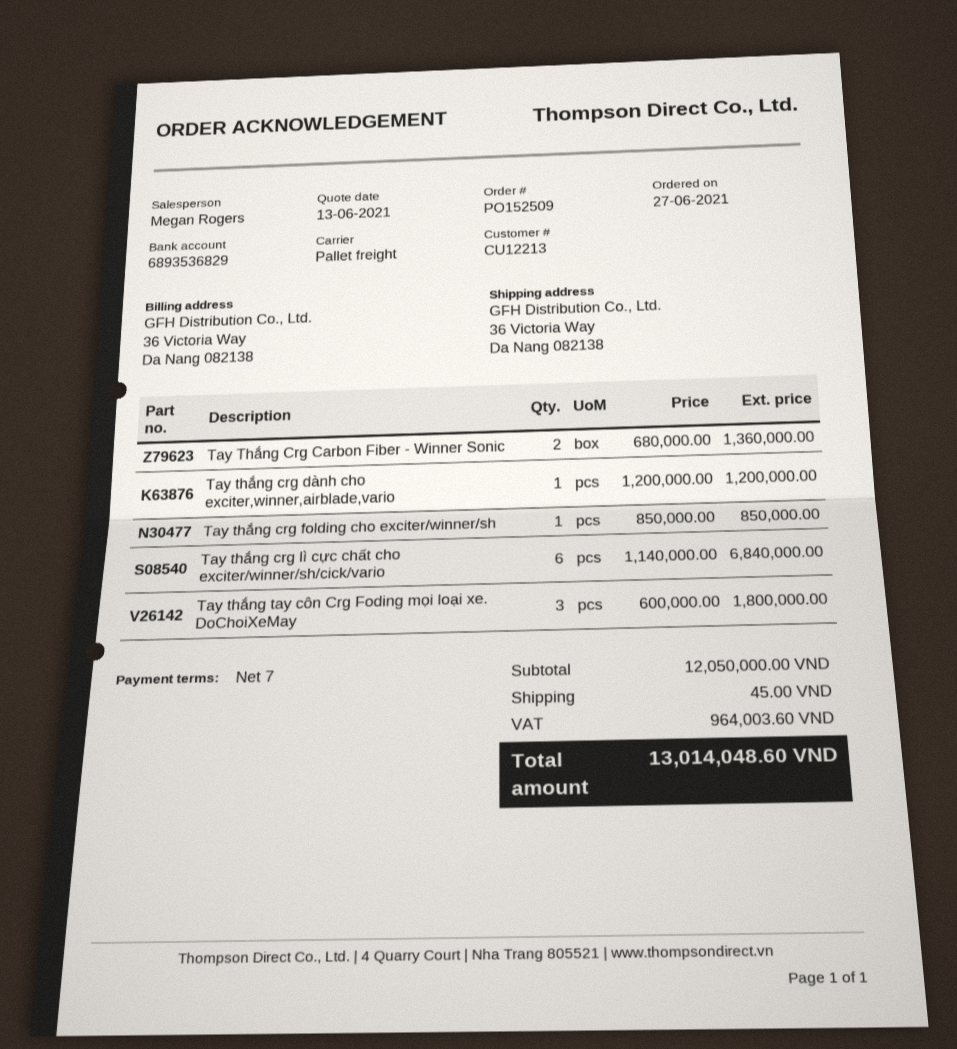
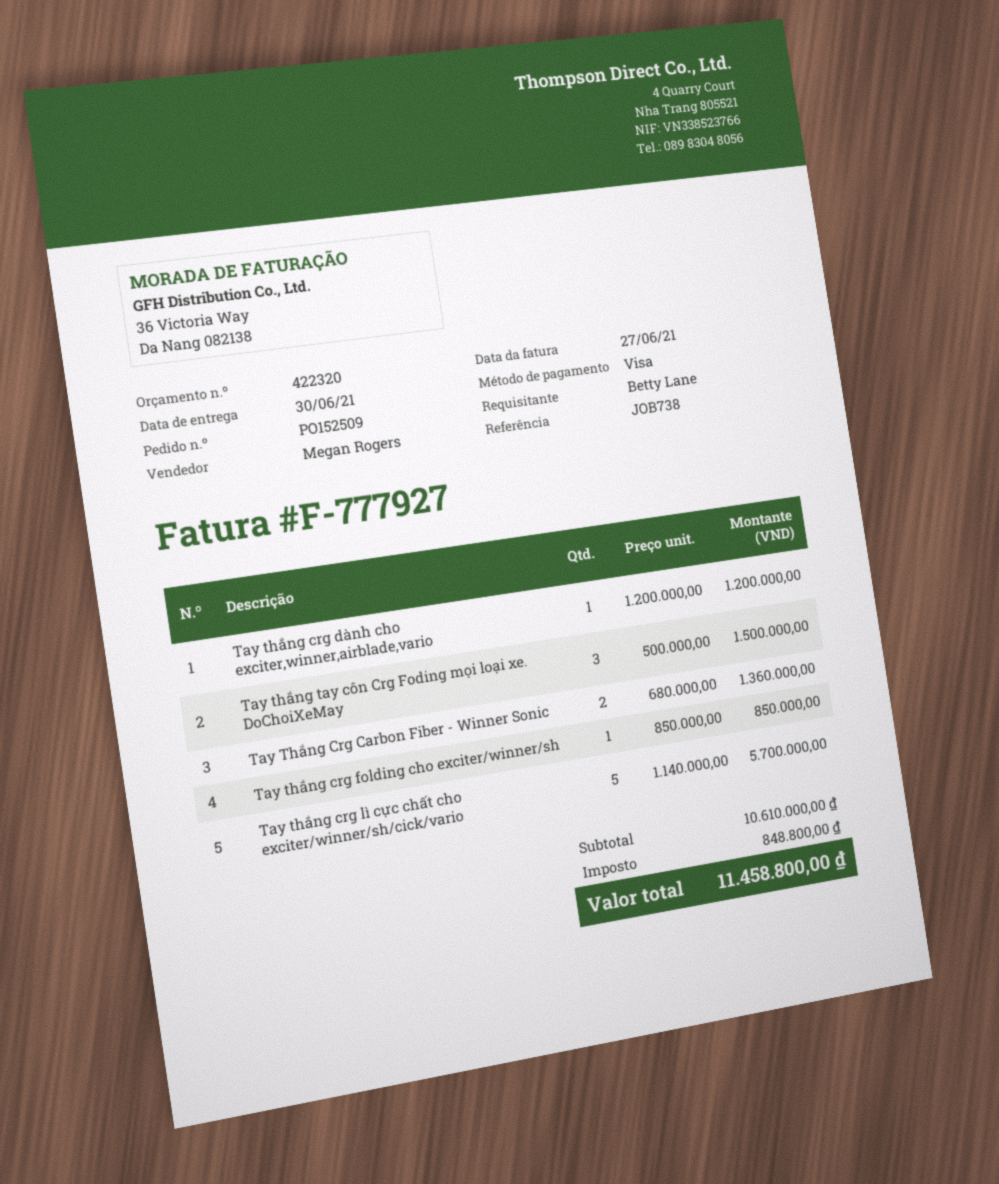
Tay thắng crg lì cực chất cho exciter/winner/sh/cick/vario: 6 x 1140000.00 = 6840000.00 -> 5 x 1140000.00 = 5700000.00
Tay thắng tay côn Crg Foding mọi loại xe. DoChoiXeMay: 3 x 600000.00 = 1800000.00 -> 3 x 500000.00 = 1500000.00
subtotal: 12050000.00 -> 10610000.00
shipping: 45.00 -> none
tax: 964003.60 -> 848800.00
total: 13014048.60 -> 11458800.00

